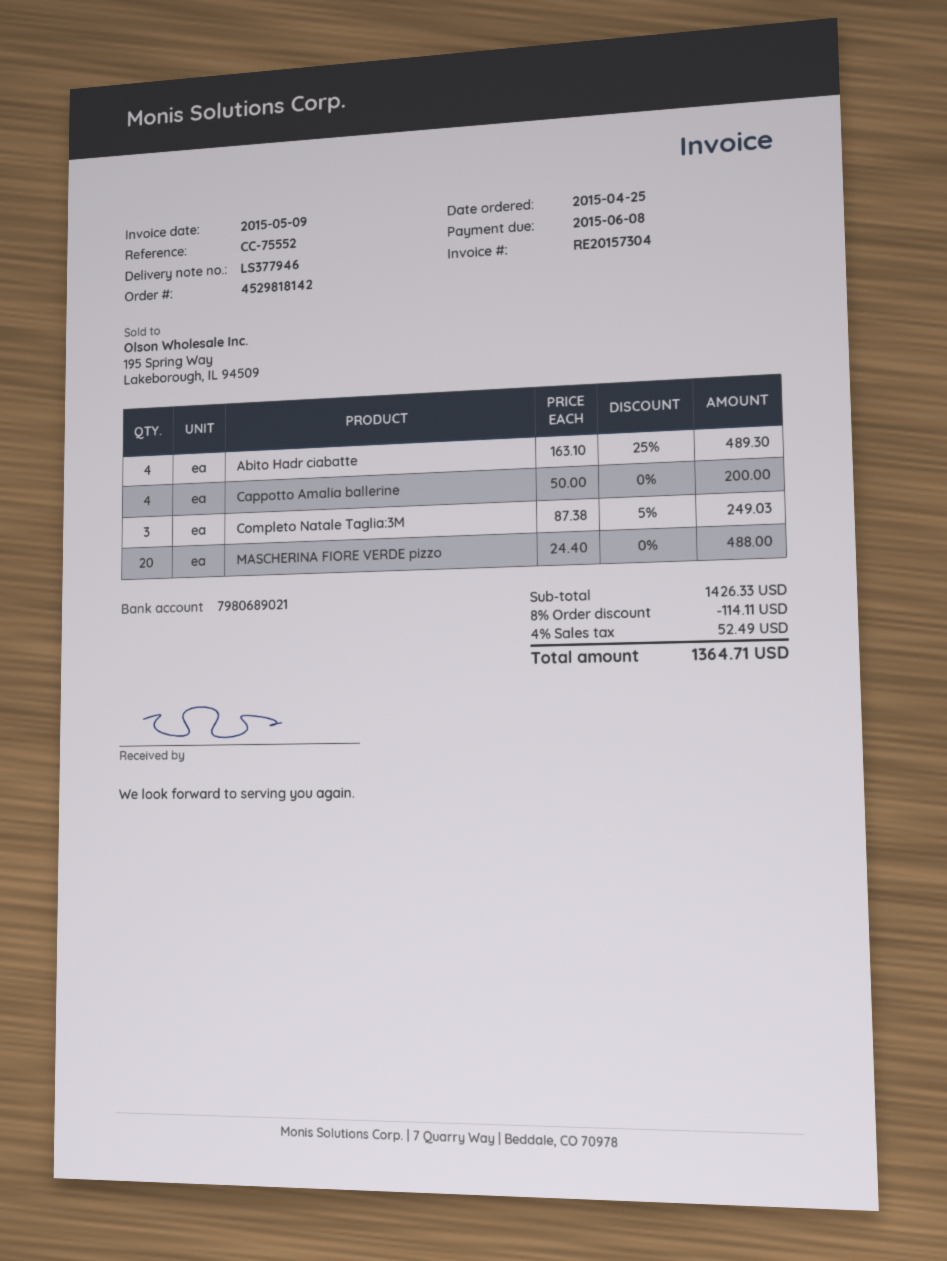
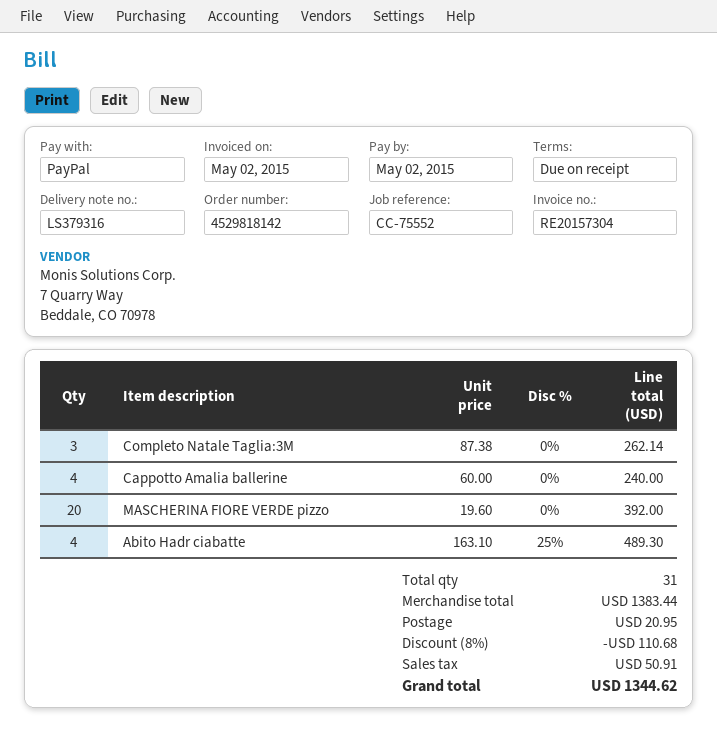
delivery note number: LS377946 -> LS379316
invoice date: 2015-05-09 -> 2015-05-02
due date: 2015-06-08 -> 2015-05-02
Cappotto Amalia ballerine: 4 x 50.00 = 200.00 -> 4 x 60.00 = 240.00
Completo Natale Taglia:3M: 3 x 87.38 - 5% = 249.03 -> 3 x 87.38 = 262.14
MASCHERINA FIORE VERDE pizzo: 20 x 24.40 = 488.00 -> 20 x 19.60 = 392.00
subtotal: 1426.33 -> 1383.44
discount: 8% = 114.11 -> 8% = 110.68
shipping: none -> 20.95
tax: 52.49 -> 50.91
total: 1364.71 -> 1344.62

